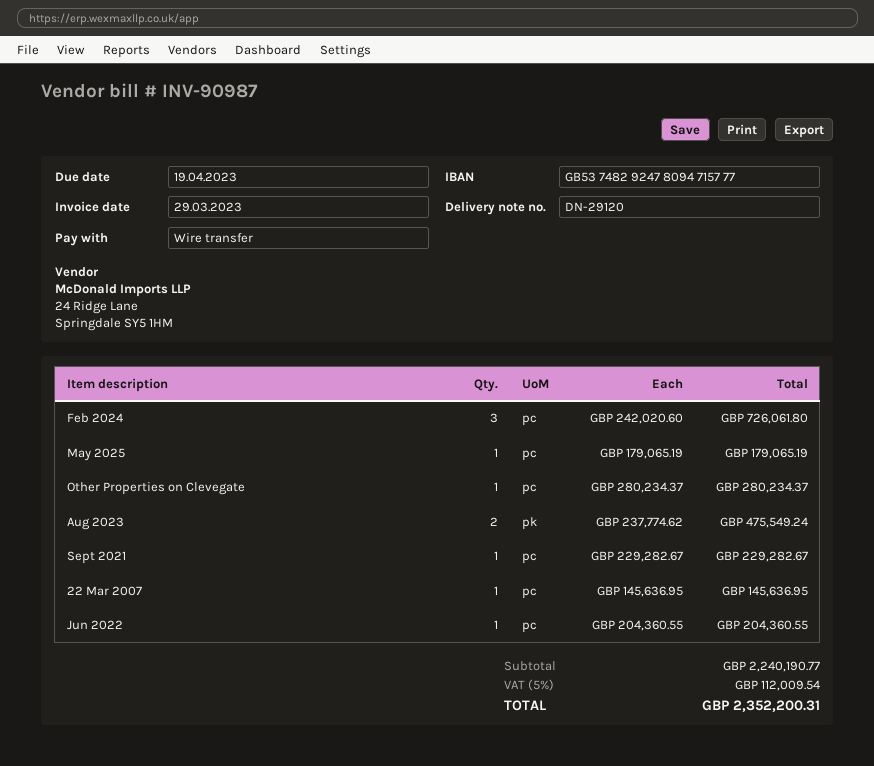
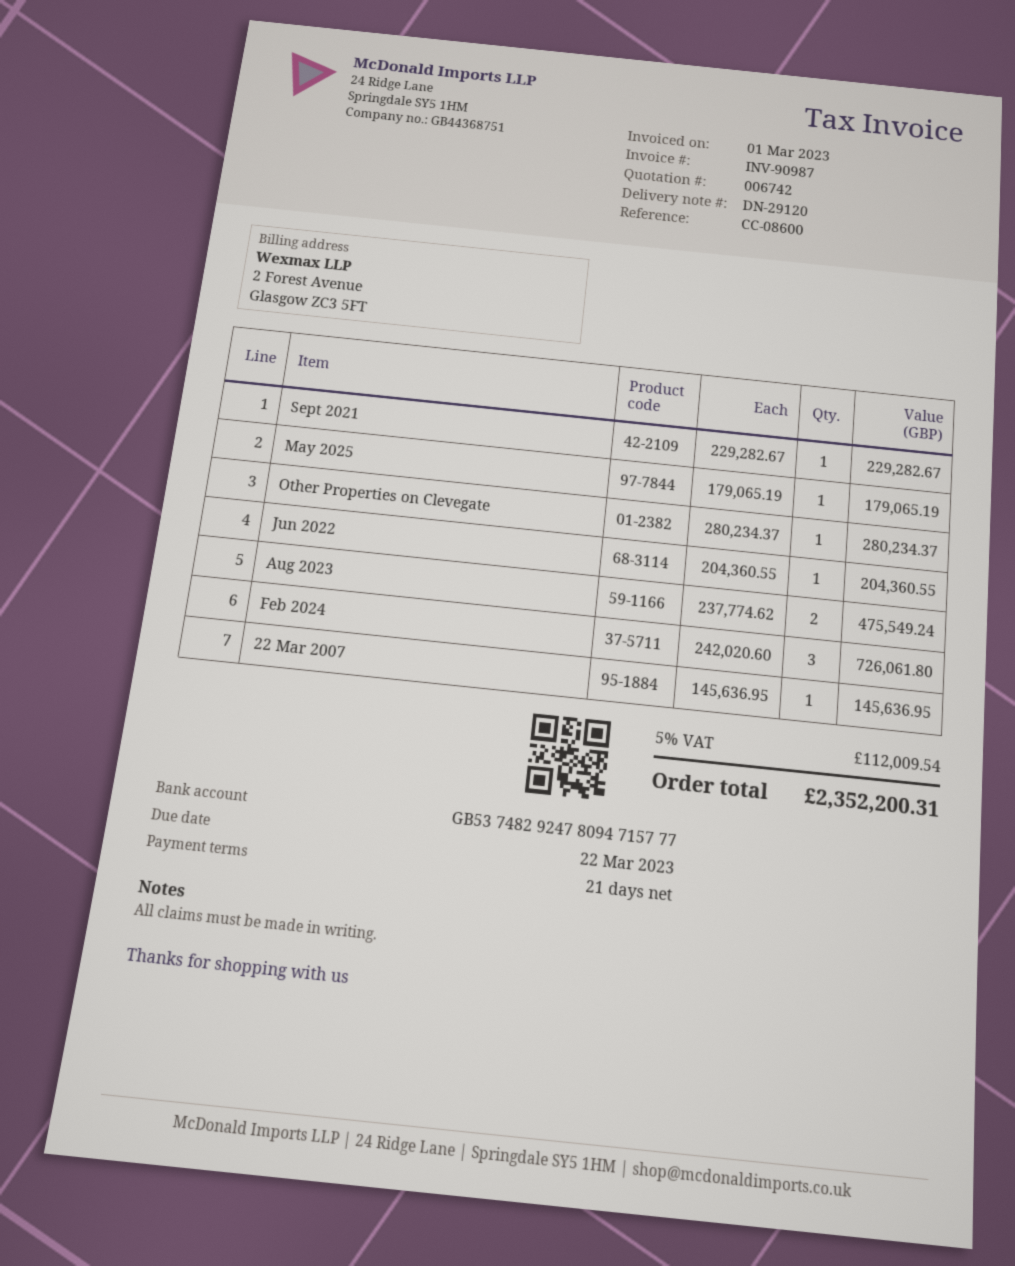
invoice date: 2023-03-29 -> 2023-03-01
due date: 2023-04-19 -> 2023-03-22

